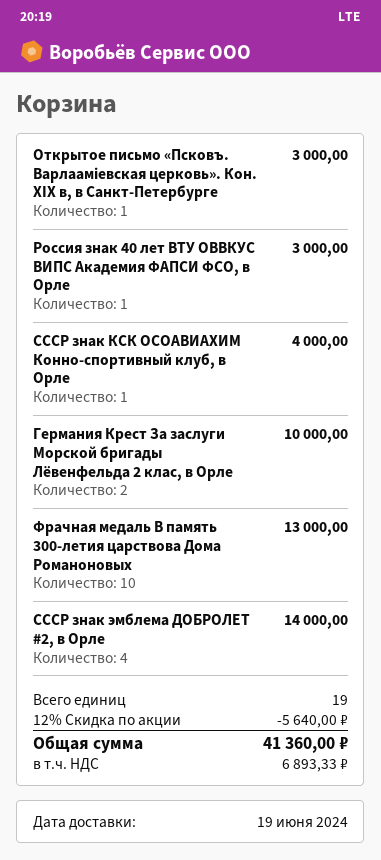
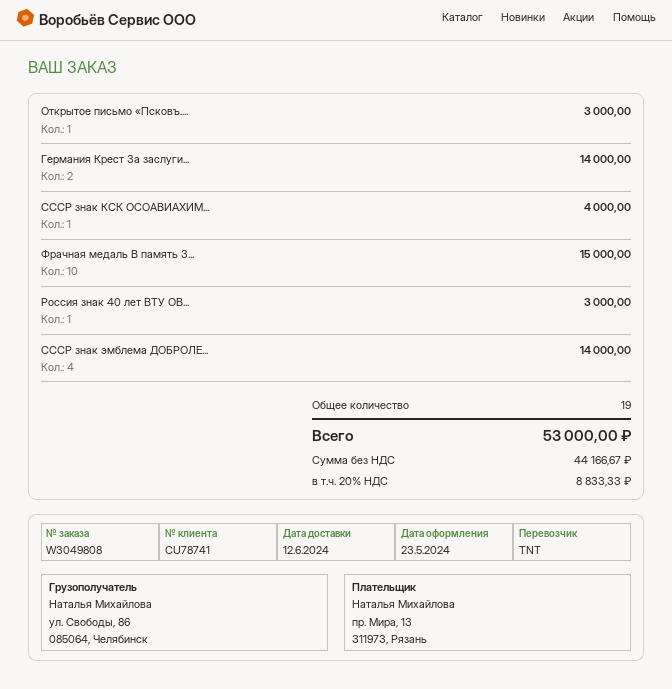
delivery date: 2024-06-19 -> 2024-06-12
Германия Крест За заслуги Морской бригады Лёвенфельда 2 клас, в Орле: 2 for 10000.00 -> 2 for 14000.00
Фрачная медаль В память 300-летия царствова Дома Романоновых: 10 for 13000.00 -> 10 for 15000.00
discount: 12% = 5640.00 -> none
tax: 6893.33 -> 8833.33
total: 41360.00 -> 53000.00

